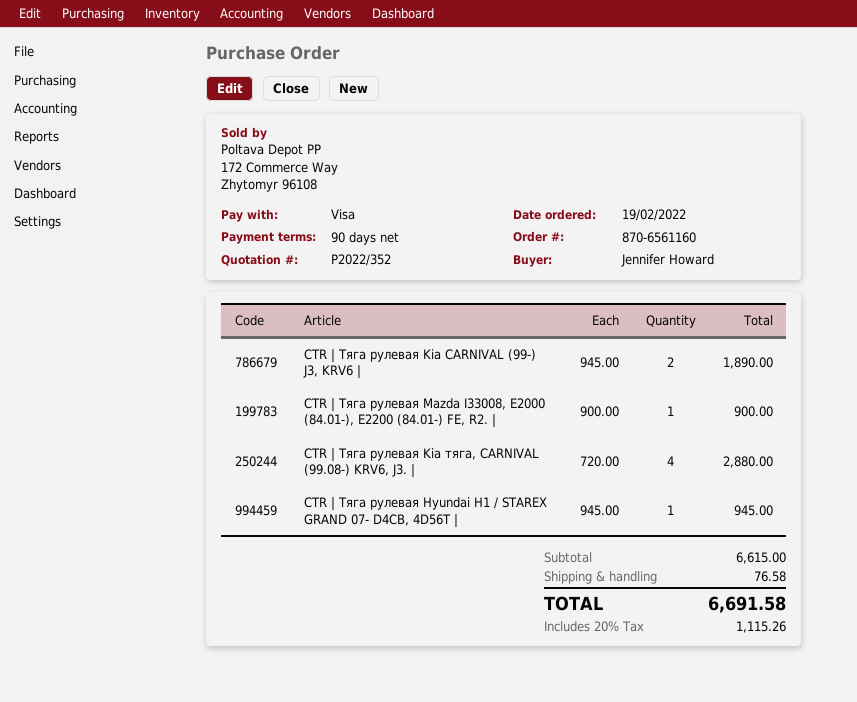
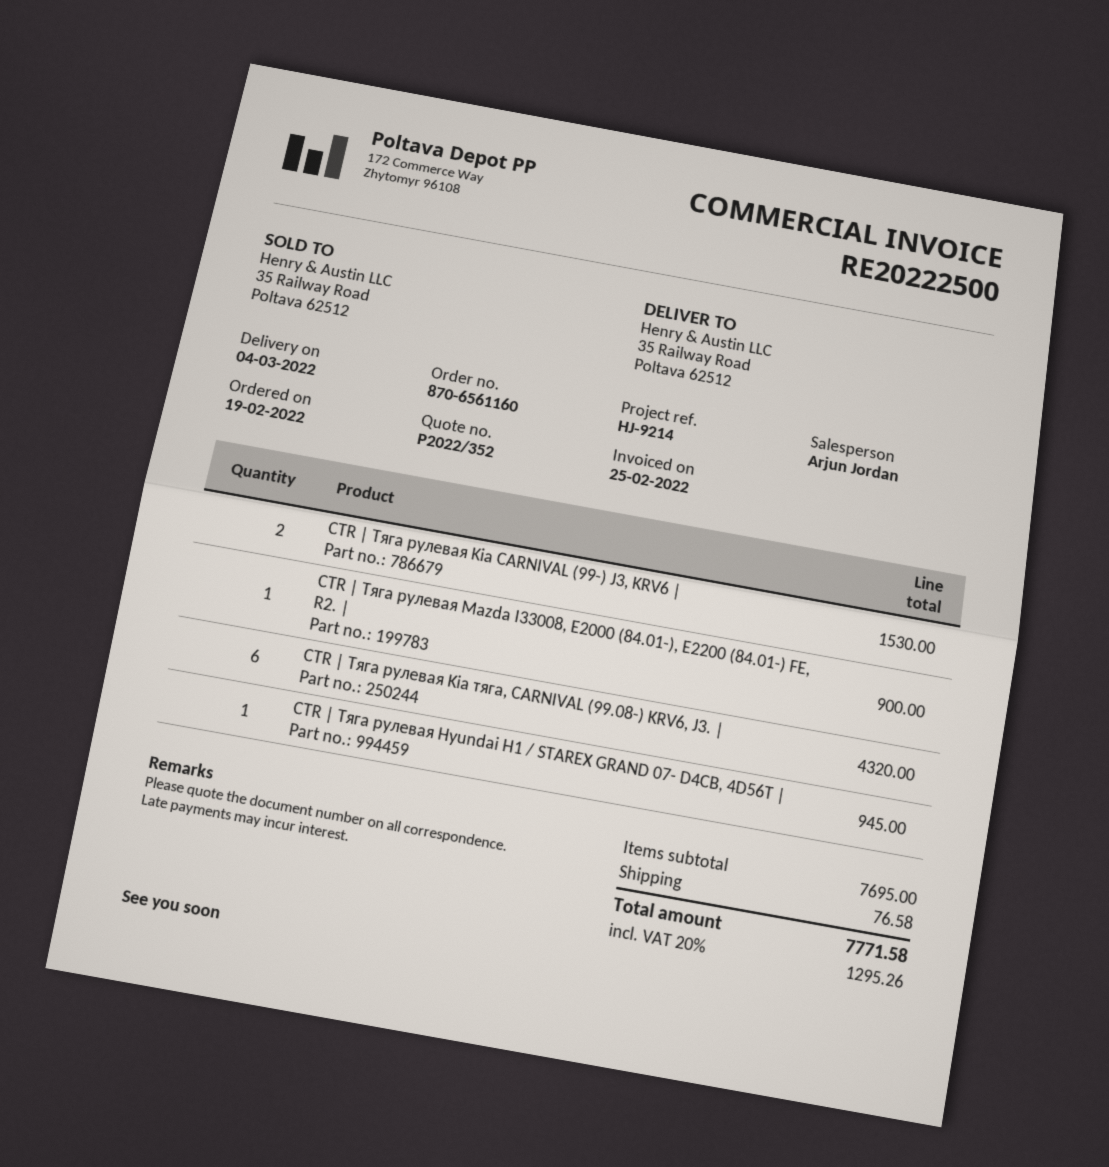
CTR | Тяга рулевая Kia CARNIVAL (99-) J3, KRV6 |: 2 for 1890.00 -> 2 for 1530.00
CTR | Тяга рулевая Kia тяга, CARNIVAL (99.08-) KRV6, J3. |: 4 for 2880.00 -> 6 for 4320.00
subtotal: 6615.00 -> 7695.00
tax: 20% = 1115.26 -> 20% = 1295.26
total: 6691.58 -> 7771.58

